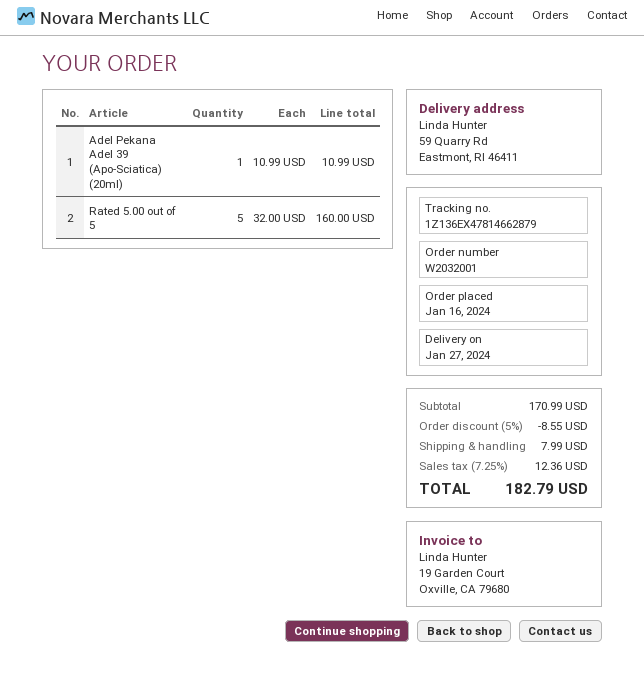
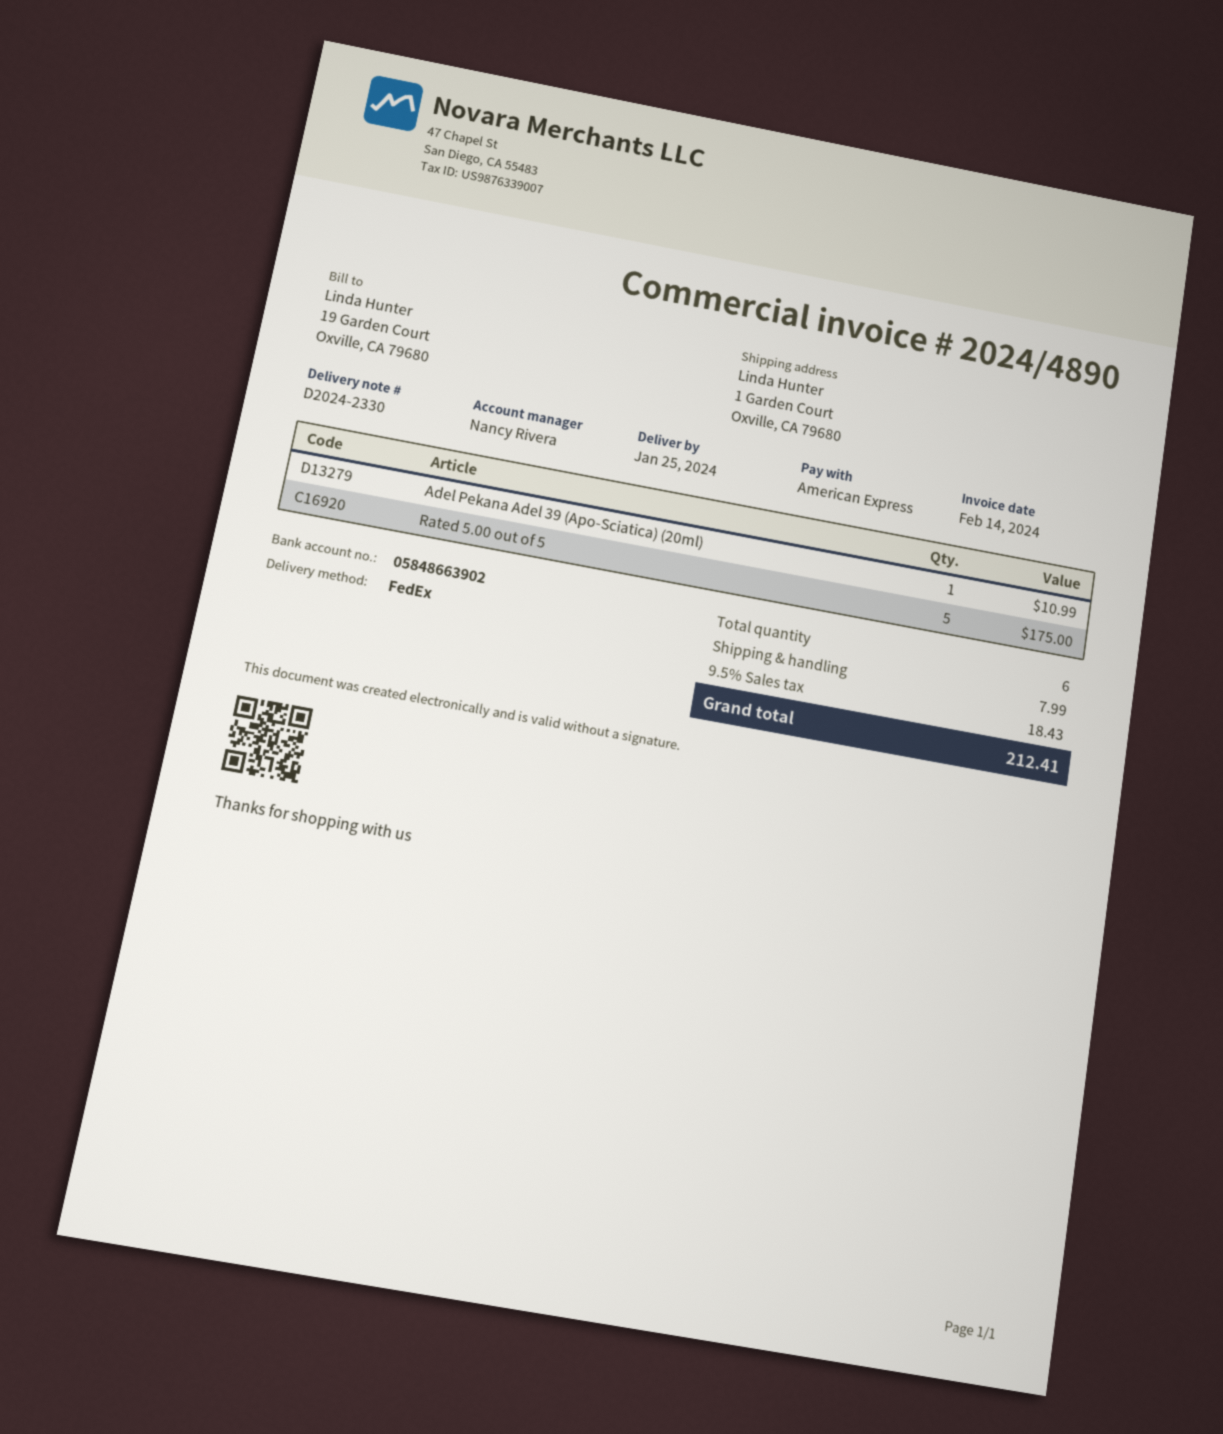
delivery date: 2024-01-27 -> 2024-01-25
ship to: 59 Quarry Rd, Eastmont, RI 46411 -> 1 Garden Court, Oxville, CA 79680
Rated 5.00 out of 5: 5 for 160.00 -> 5 for 175.00
discount: 5% = 8.55 -> none
tax: 7.25% = 12.36 -> 9.5% = 18.43
total: 182.79 -> 212.41

